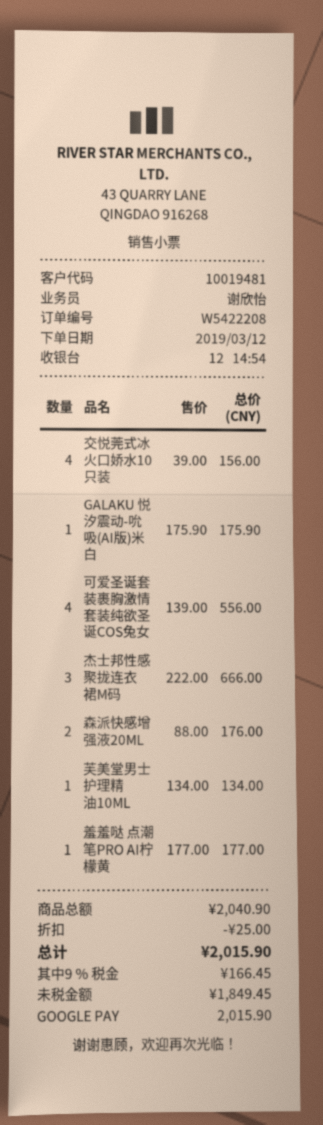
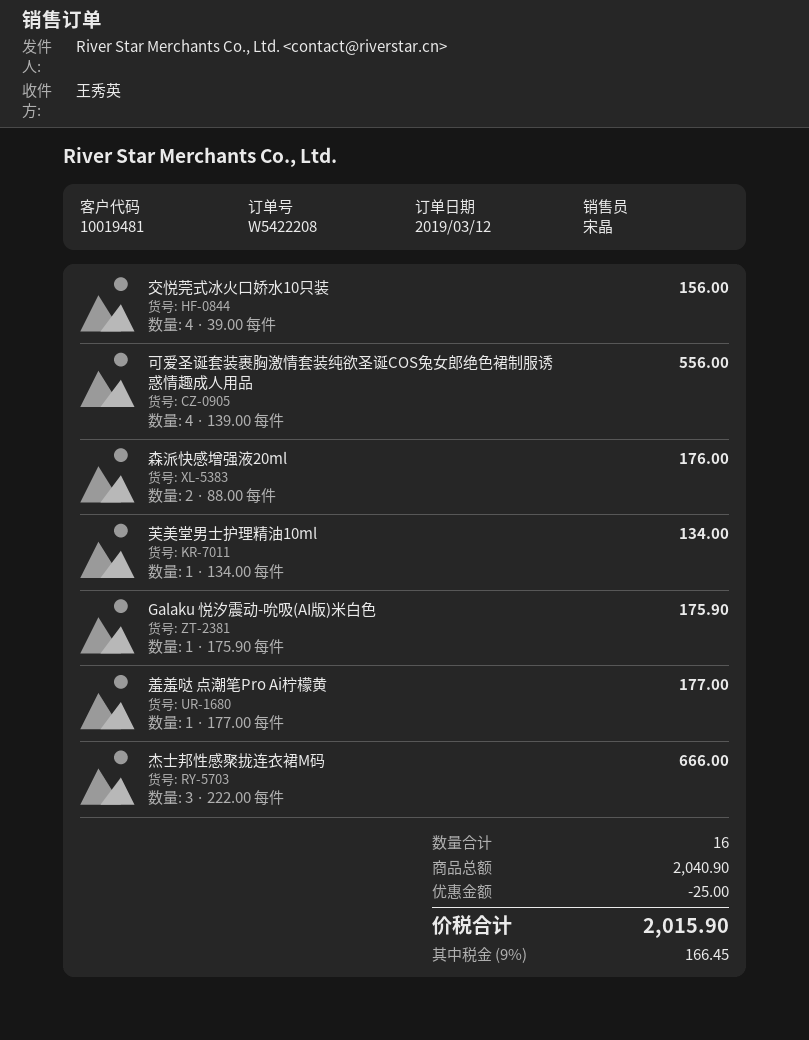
sales rep: 谢欣怡 -> 宋晶

